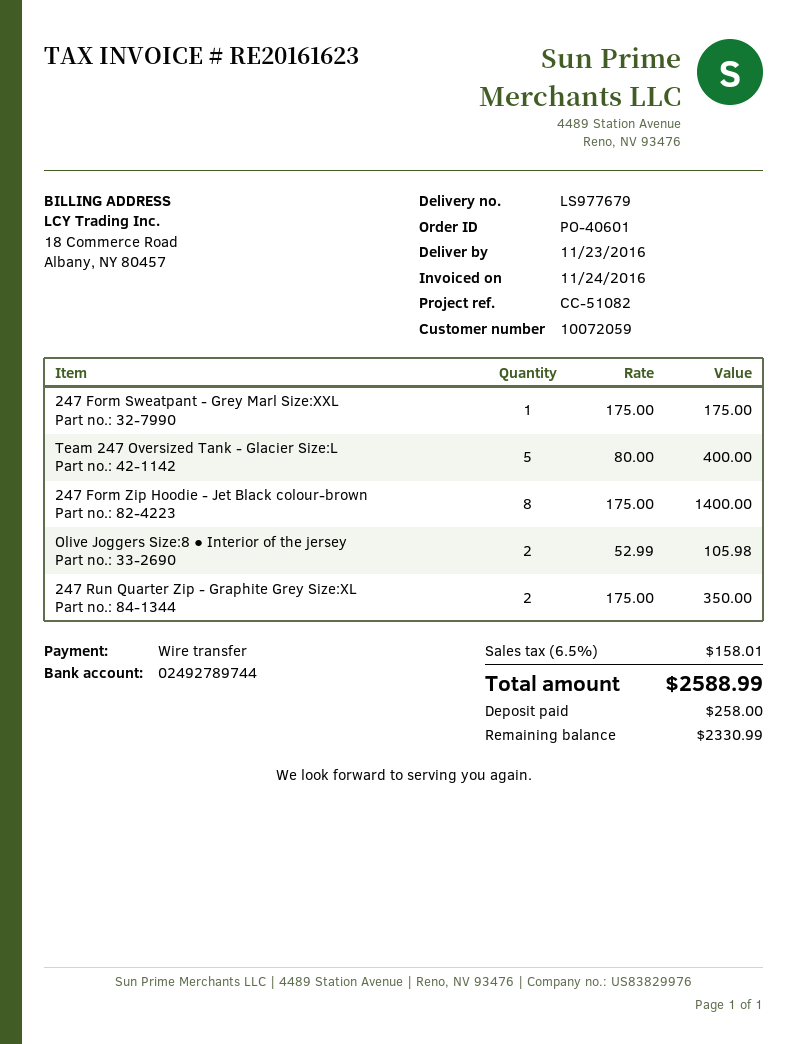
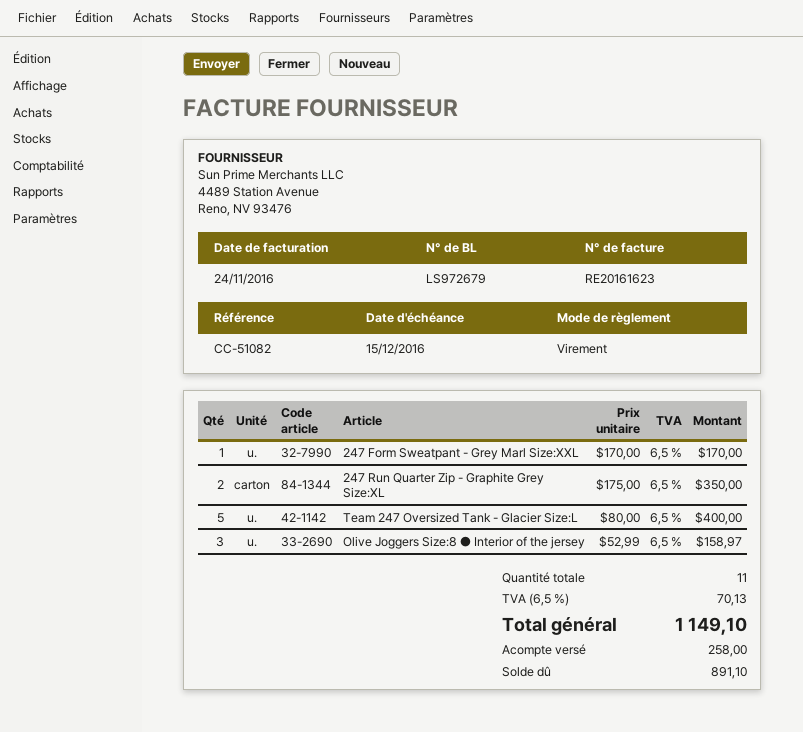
delivery note number: LS977679 -> LS972679
247 Form Sweatpant - Grey Marl Size:XXL: 1 x 175.00 = 175.00 -> 1 x 170.00 = 170.00
247 Form Zip Hoodie - Jet Black colour-brown: 8 x 175.00 = 1400.00 -> none
Olive Joggers Size:8 ● Interior of the jersey: 2 x 52.99 = 105.98 -> 3 x 52.99 = 158.97
tax: 6.5% = 158.01 -> 6.5% = 70.13
total: 2588.99 -> 1149.10
balance: 2330.99 -> 891.10

